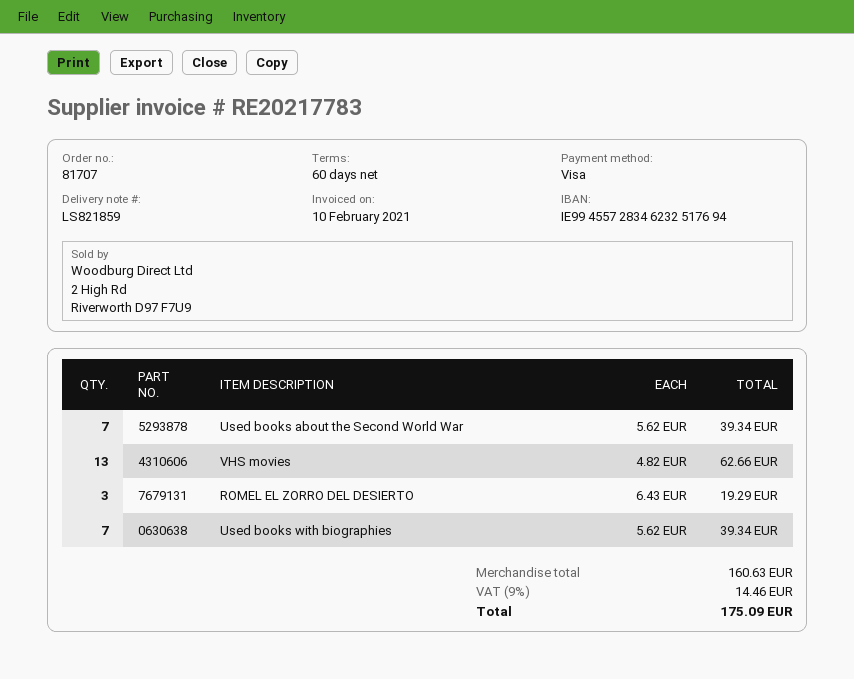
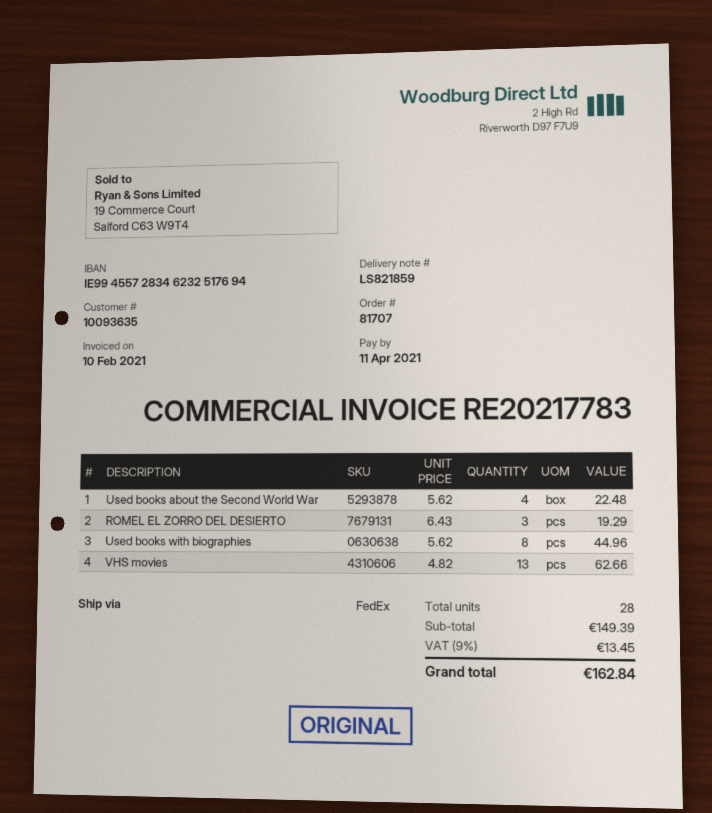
Used books about the Second World War: 7 x 5.62 = 39.34 -> 4 x 5.62 = 22.48
Used books with biographies: 7 x 5.62 = 39.34 -> 8 x 5.62 = 44.96
subtotal: 160.63 -> 149.39
tax: 9% = 14.46 -> 9% = 13.45
total: 175.09 -> 162.84

